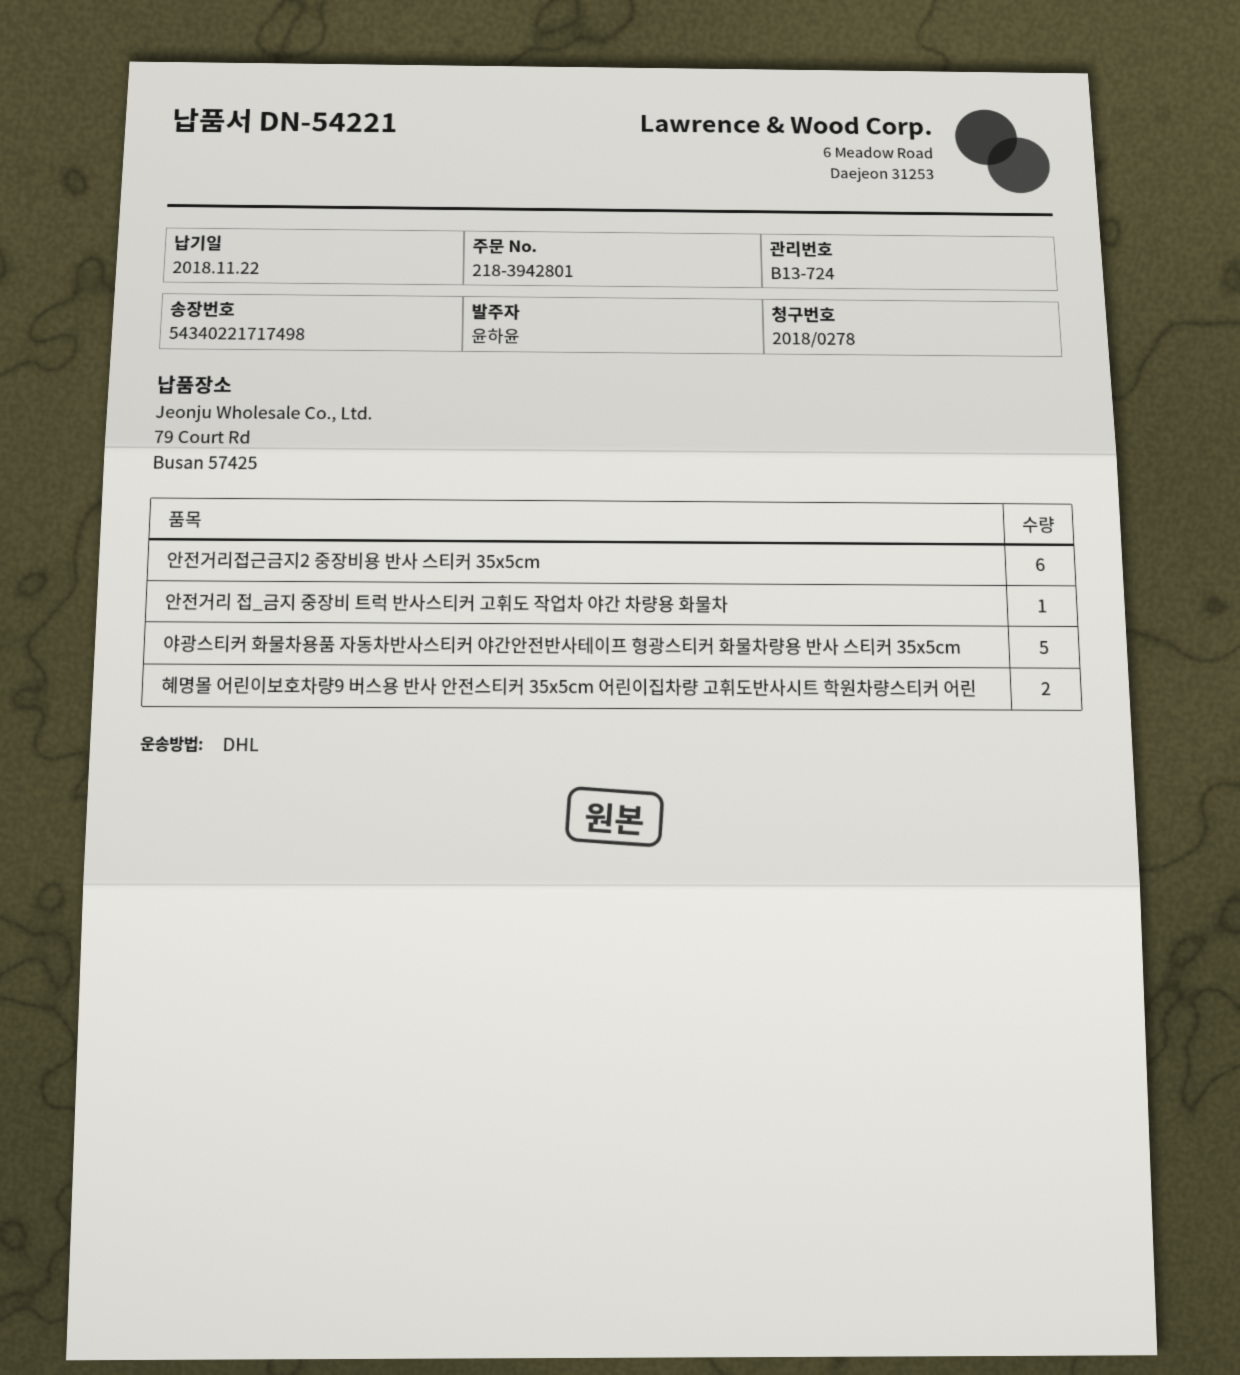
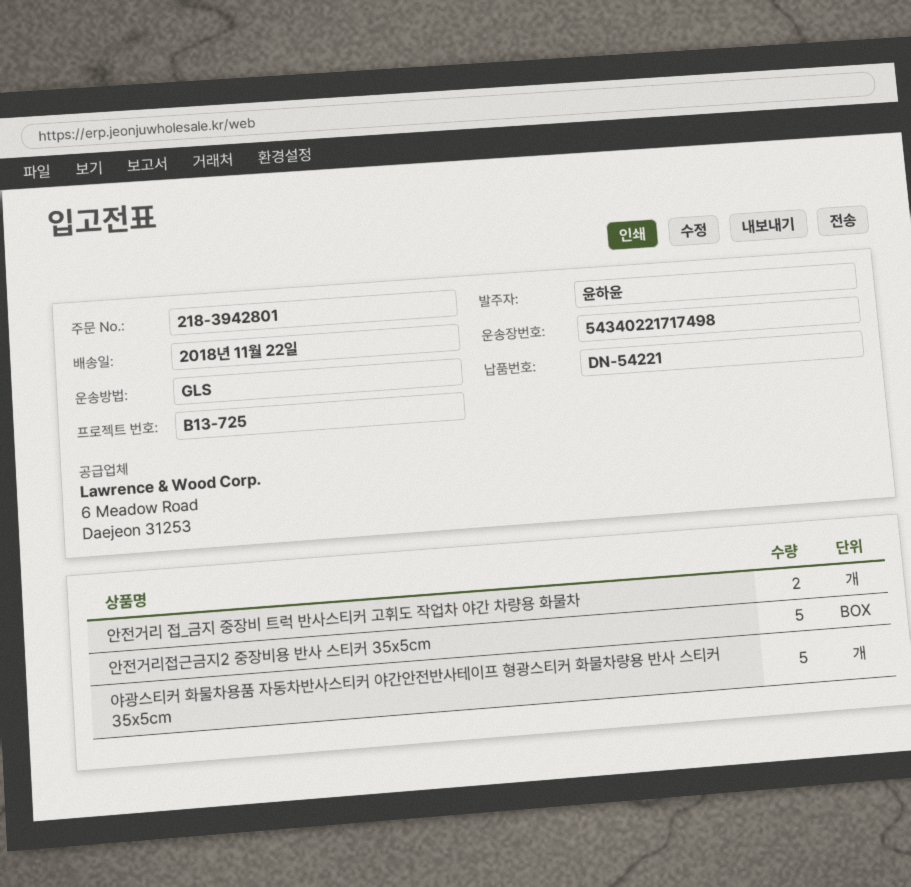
reference: B13-724 -> B13-725
shipping method: DHL -> GLS
안전거리접근금지2 중장비용 반사 스티커 35x5cm: 6 -> 5
안전거리 접_금지 중장비 트럭 반사스티커 고휘도 작업차 야간 차량용 화물차: 1 -> 2
혜명몰 어린이보호차량9 버스용 반사 안전스티커 35x5cm 어린이집차량 고휘도반사시트 학원차량스티커 어린: 2 -> none

